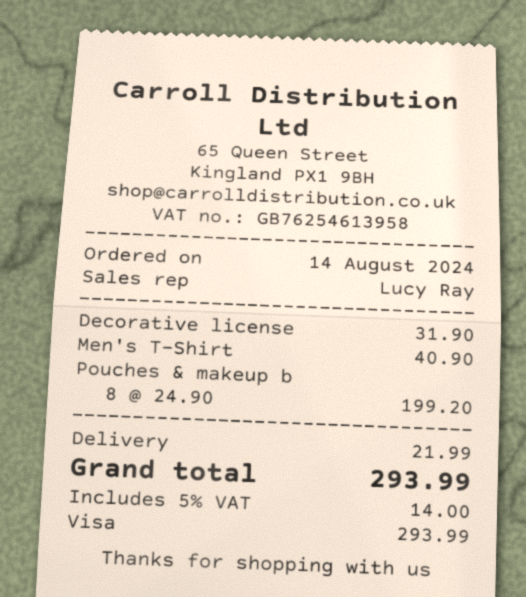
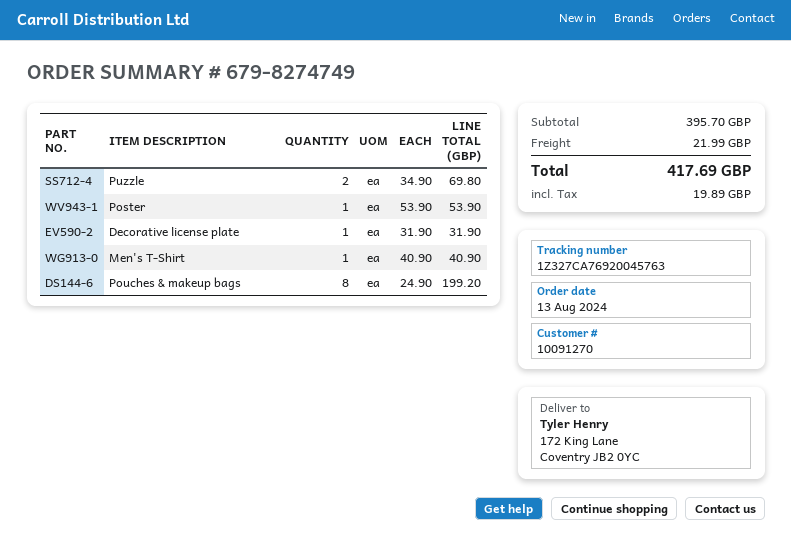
order date: 2024-08-14 -> 2024-08-13
Puzzle: none -> 2 x 34.90 = 69.80
Poster: none -> 1 x 53.90 = 53.90
tax: 14.00 -> 19.89
total: 293.99 -> 417.69

